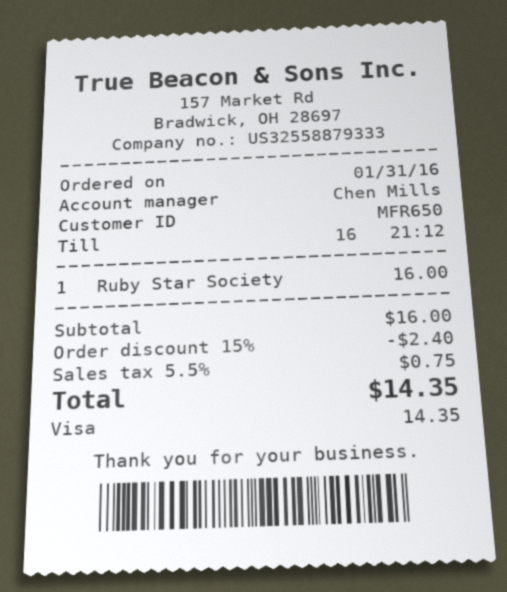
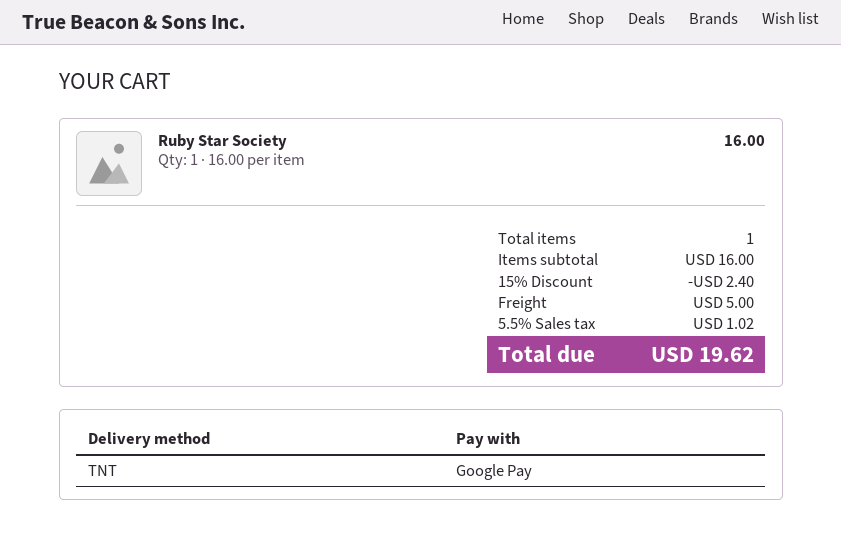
payment method: Visa -> Google Pay
shipping: none -> 5.00
tax: 5.5% = 0.75 -> 5.5% = 1.02
total: 14.35 -> 19.62

